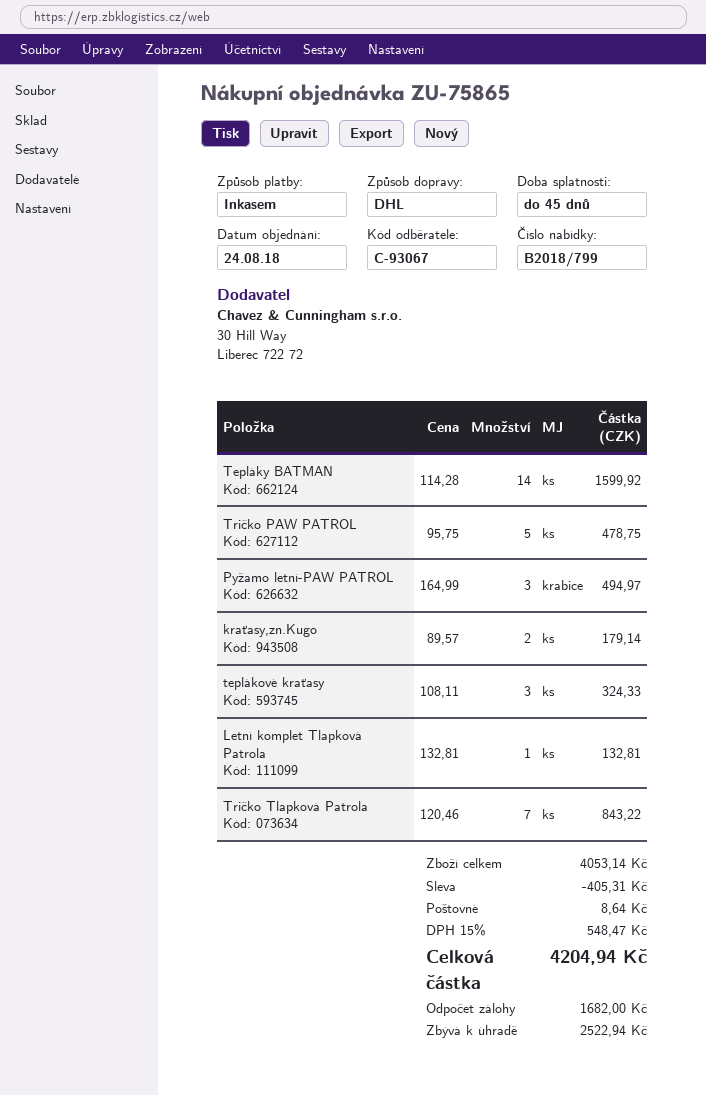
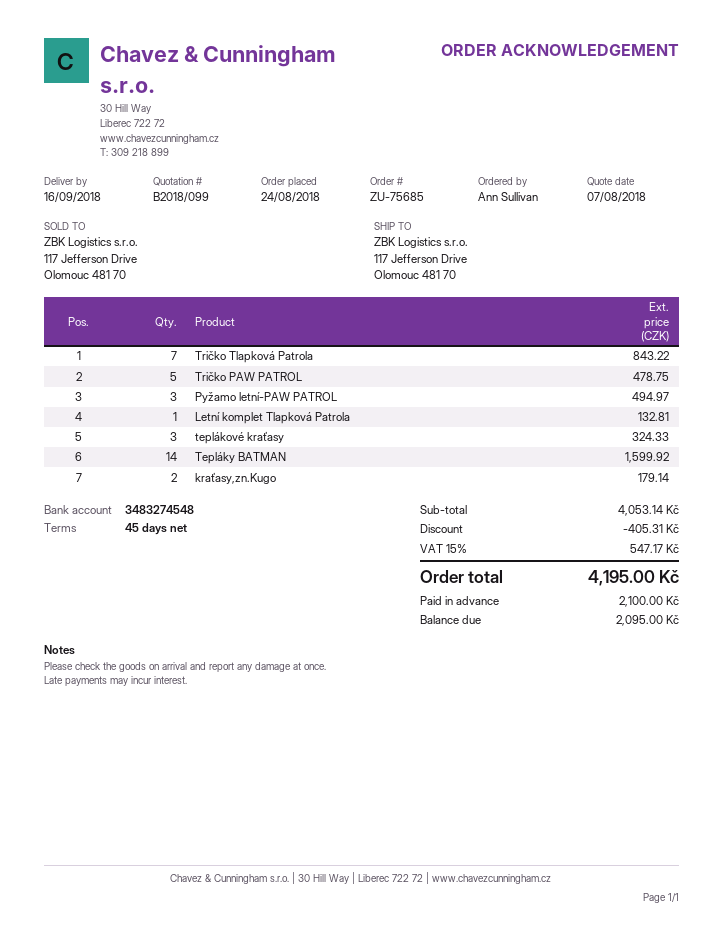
quote number: B2018/799 -> B2018/099
order number: ZU-75865 -> ZU-75685
shipping: 8.64 -> none
tax: 15% = 548.47 -> 15% = 547.17
total: 4204.94 -> 4195.00
deposit: 1682.00 -> 2100.00
balance: 2522.94 -> 2095.00

